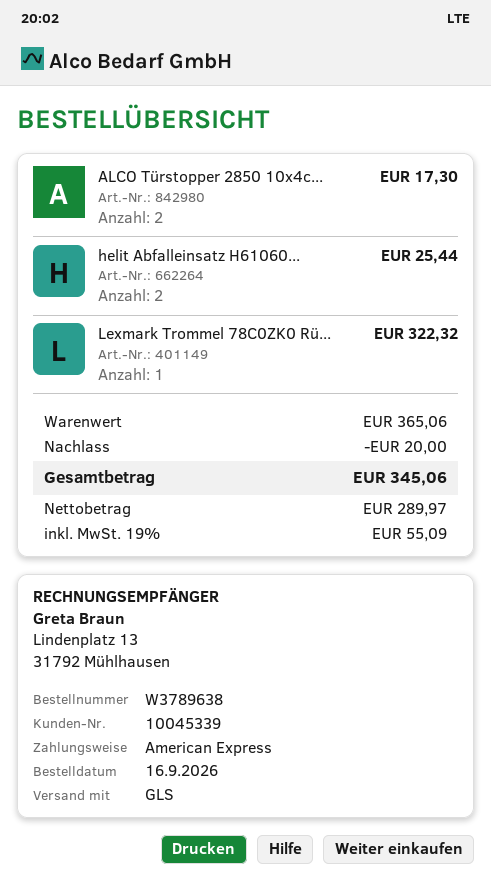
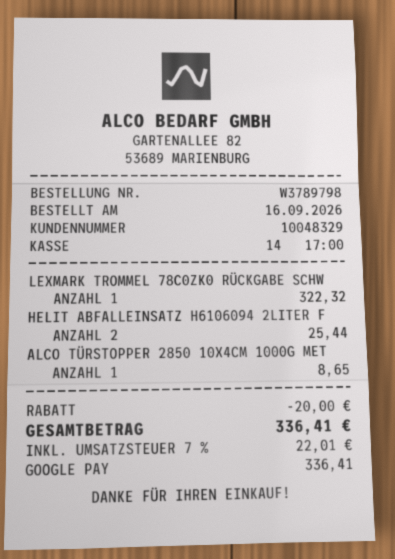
order number: W3789638 -> W3789798
customer number: 10045339 -> 10048329
payment method: American Express -> Google Pay
ALCO Türstopper 2850 10x4c...: 2 for 17.30 -> 1 for 8.65
tax: 19% = 55.09 -> 7% = 22.01
total: 345.06 -> 336.41

